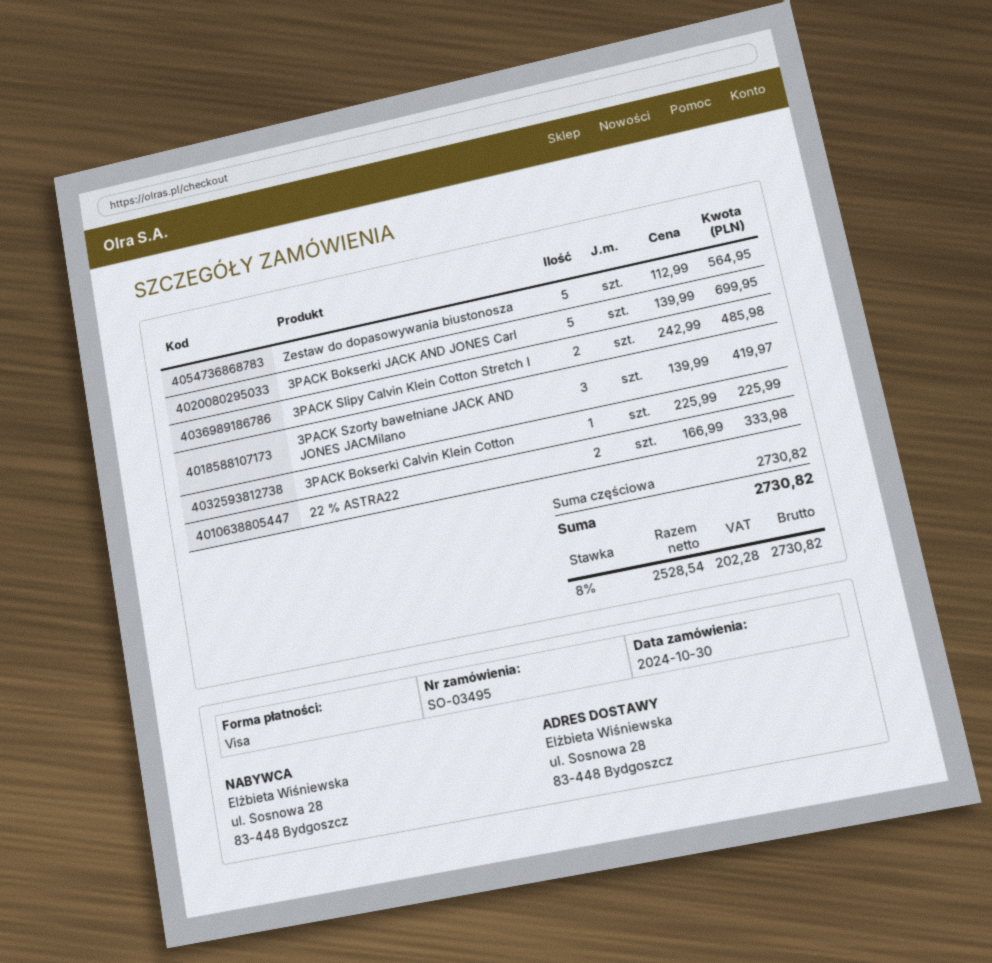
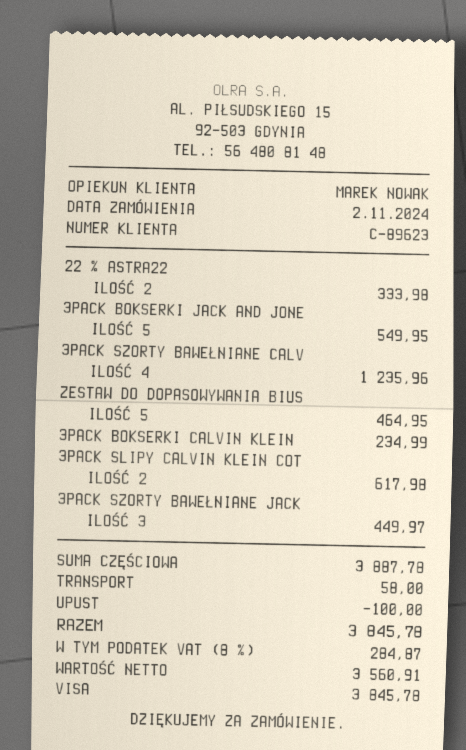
order date: 2024-10-30 -> 2024-11-02
Zestaw do dopasowywania biustonosza: 5 for 564.95 -> 5 for 464.95
3PACK Bokserki JACK AND JONES Carl: 5 for 699.95 -> 5 for 549.95
3PACK Slipy Calvin Klein Cotton Stretch I: 2 for 485.98 -> 2 for 617.98
3PACK Szorty bawełniane JACK AND JONES JACMilano: 3 for 419.97 -> 3 for 449.97
3PACK Bokserki Calvin Klein Cotton: 1 for 225.99 -> 1 for 234.99
3PACK SZORTY BAWEŁNIANE CALV: none -> 4 for 1235.96
subtotal: 2730.82 -> 3887.78
discount: none -> 100.00
shipping: none -> 58.00
net: 2528.54 -> 3560.91
tax: 8% = 202.28 -> 8% = 284.87
total: 2730.82 -> 3845.78

